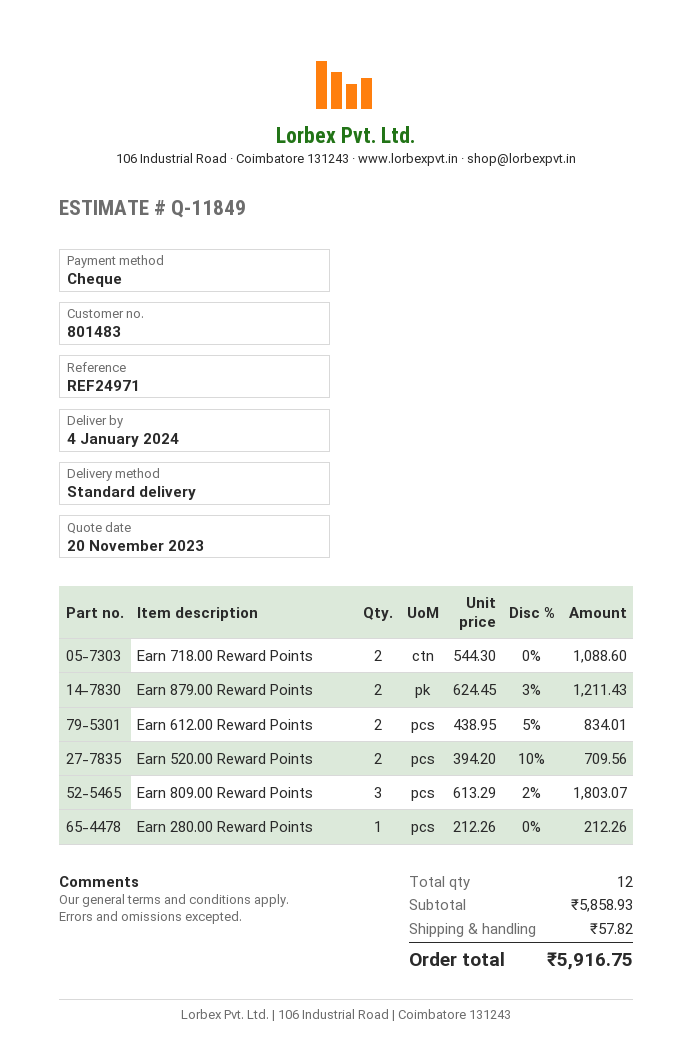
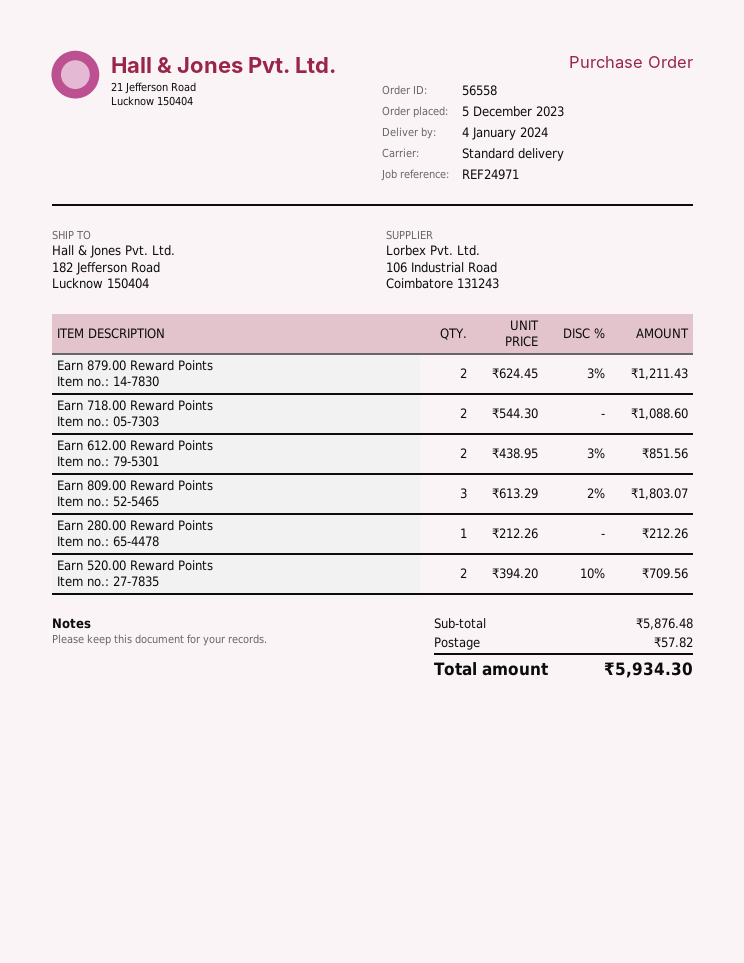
Earn 612.00 Reward Points: 2 x 438.95 - 5% = 834.01 -> 2 x 438.95 - 3% = 851.56
subtotal: 5858.93 -> 5876.48
total: 5916.75 -> 5934.30

